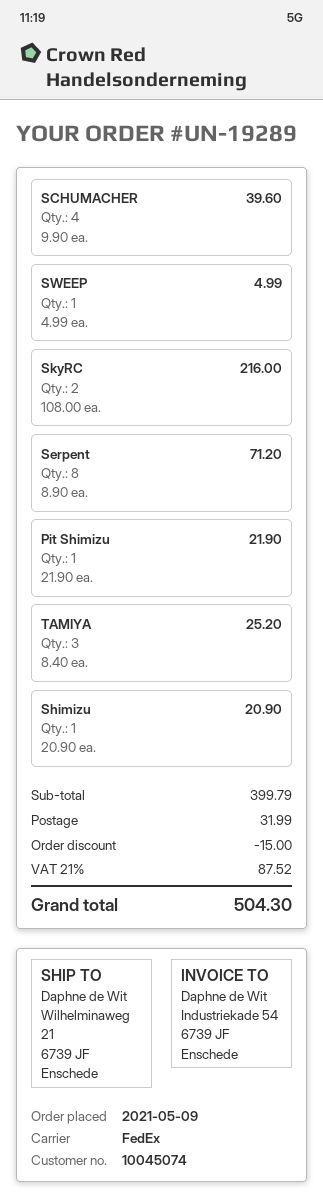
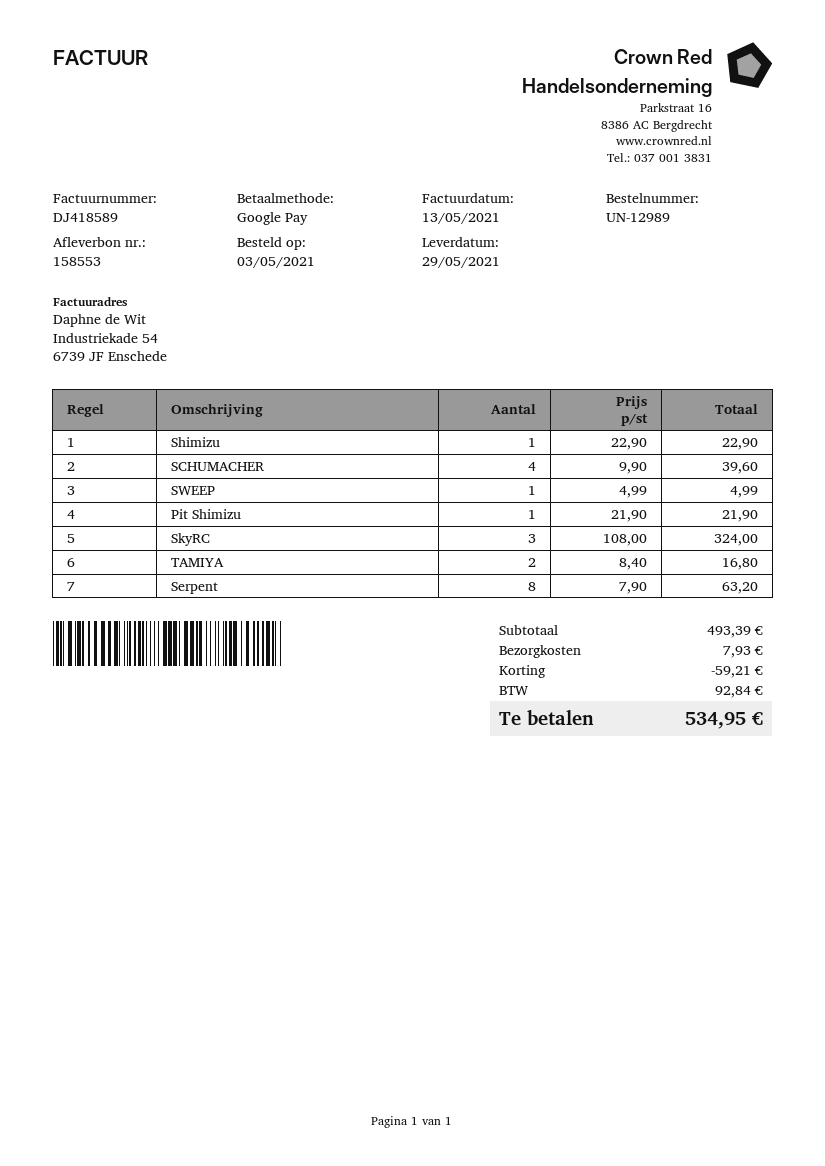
order number: UN-19289 -> UN-12989
order date: 2021-05-09 -> 2021-05-03
SkyRC: 2 x 108.00 = 216.00 -> 3 x 108.00 = 324.00
Serpent: 8 x 8.90 = 71.20 -> 8 x 7.90 = 63.20
TAMIYA: 3 x 8.40 = 25.20 -> 2 x 8.40 = 16.80
Shimizu: 1 x 20.90 = 20.90 -> 1 x 22.90 = 22.90
subtotal: 399.79 -> 493.39
discount: 15.00 -> 59.21
shipping: 31.99 -> 7.93
tax: 87.52 -> 92.84
total: 504.30 -> 534.95

